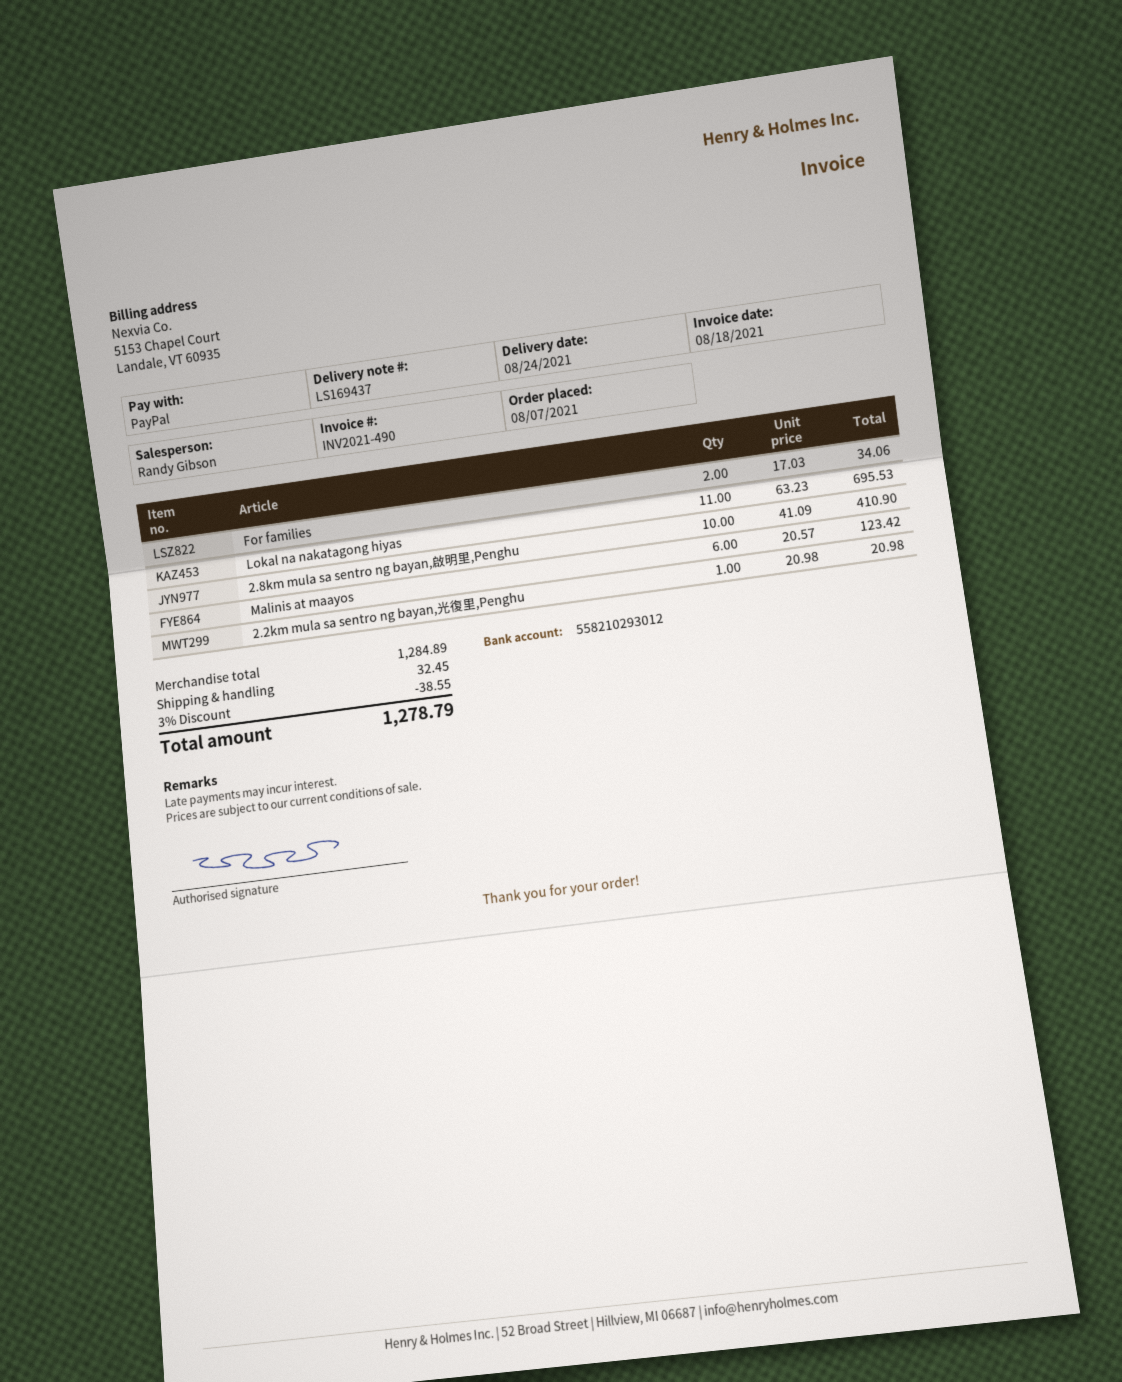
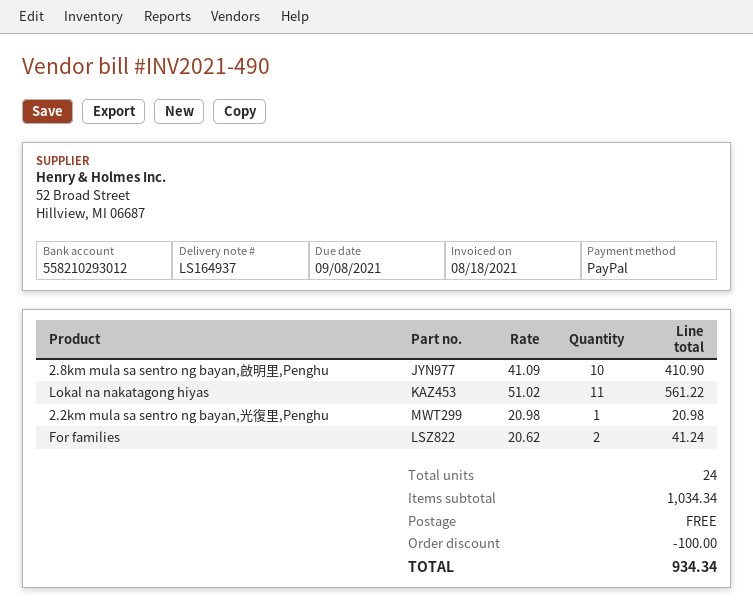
delivery note number: LS169437 -> LS164937
For families: 2 x 17.03 = 34.06 -> 2 x 20.62 = 41.24
Lokal na nakatagong hiyas: 11 x 63.23 = 695.53 -> 11 x 51.02 = 561.22
Malinis at maayos: 6 x 20.57 = 123.42 -> none
subtotal: 1284.89 -> 1034.34
discount: 38.55 -> 100.00
shipping: 32.45 -> 0.00
total: 1278.79 -> 934.34

